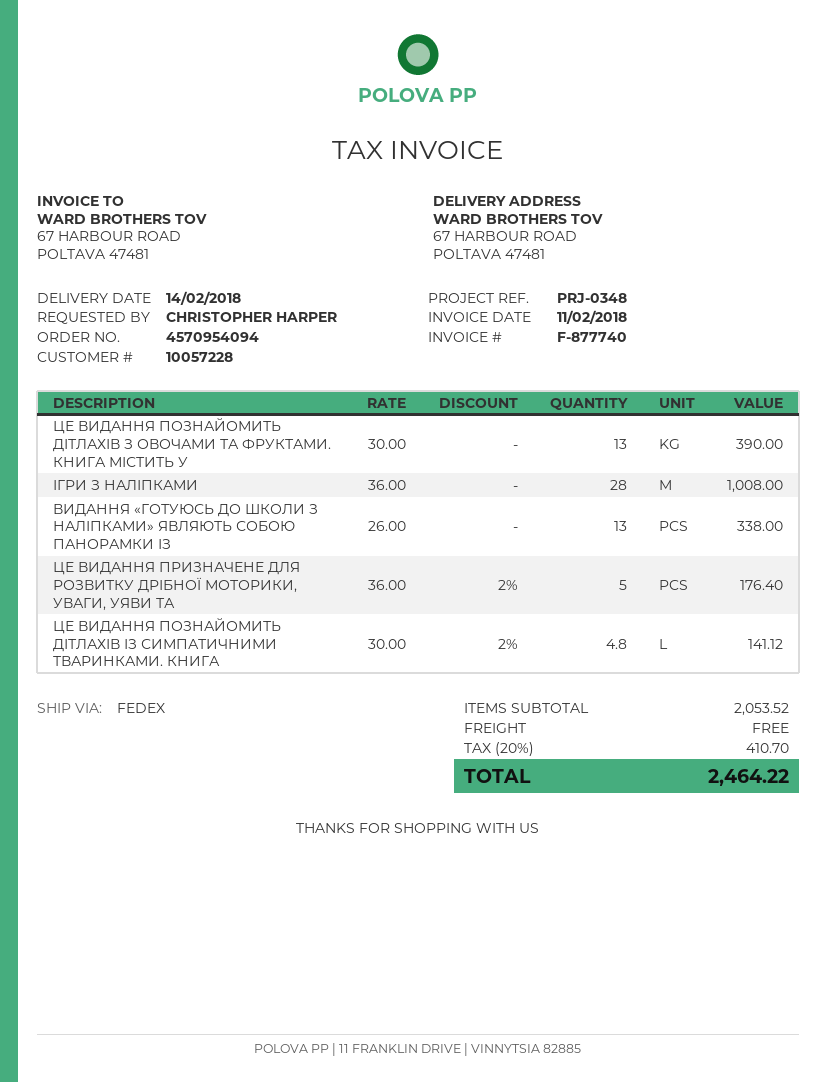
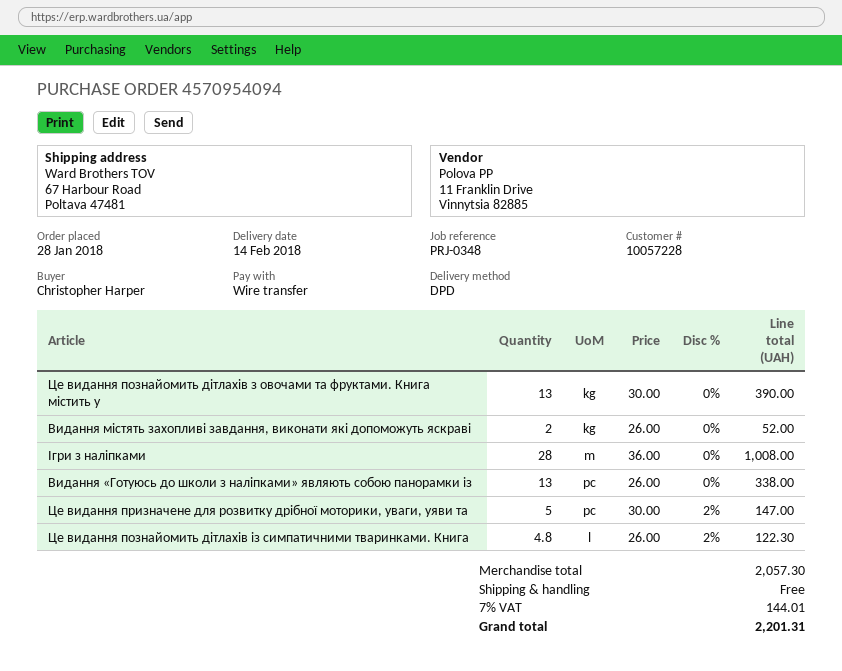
shipping method: FedEx -> DPD
ЦЕ ВИДАННЯ ПРИЗНАЧЕНЕ ДЛЯ РОЗВИТКУ ДРІБНОЇ МОТОРИКИ, УВАГИ, УЯВИ ТА: 5 x 36.00 - 2% = 176.40 -> 5 x 30.00 - 2% = 147.00
ЦЕ ВИДАННЯ ПОЗНАЙОМИТЬ ДІТЛАХІВ ІЗ СИМПАТИЧНИМИ ТВАРИНКАМИ. КНИГА: 4.8 x 30.00 - 2% = 141.12 -> 4.8 x 26.00 - 2% = 122.30
Видання містять захопливі завдання, виконати які допоможуть яскраві: none -> 2 x 26.00 = 52.00
subtotal: 2053.52 -> 2057.30
tax: 20% = 410.70 -> 7% = 144.01
total: 2464.22 -> 2201.31

